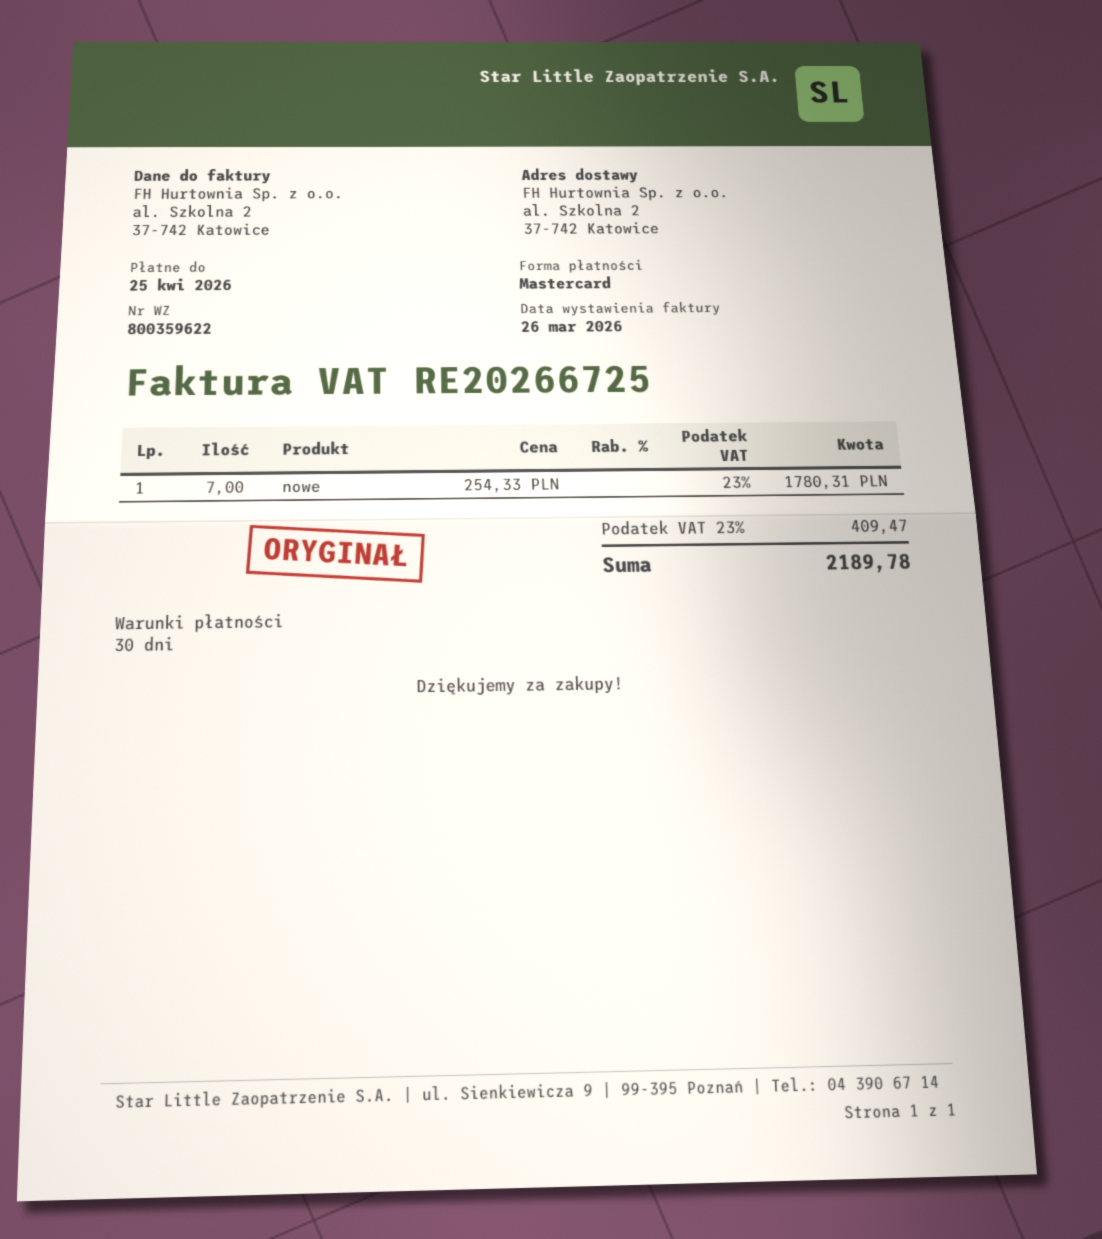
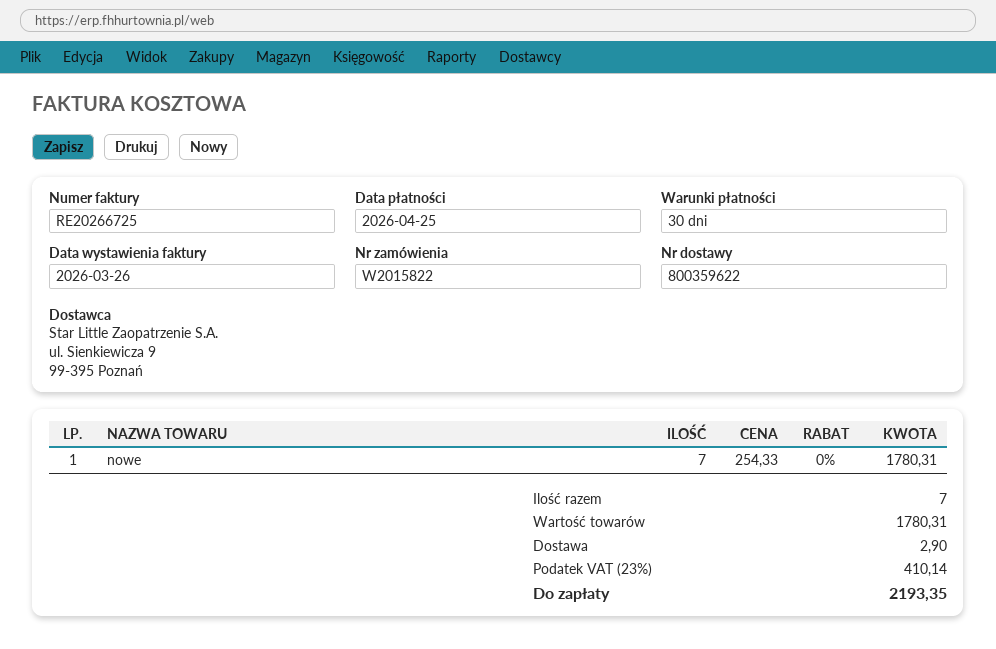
shipping: none -> 2.90
tax: 23% = 409.47 -> 23% = 410.14
total: 2189.78 -> 2193.35

